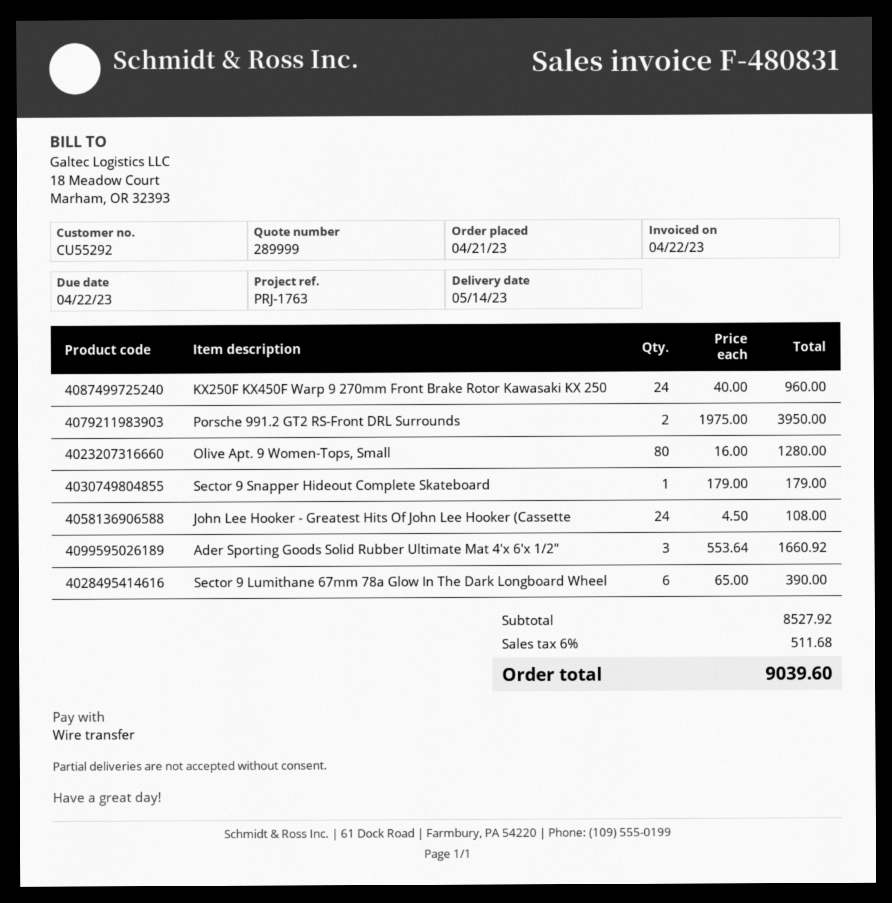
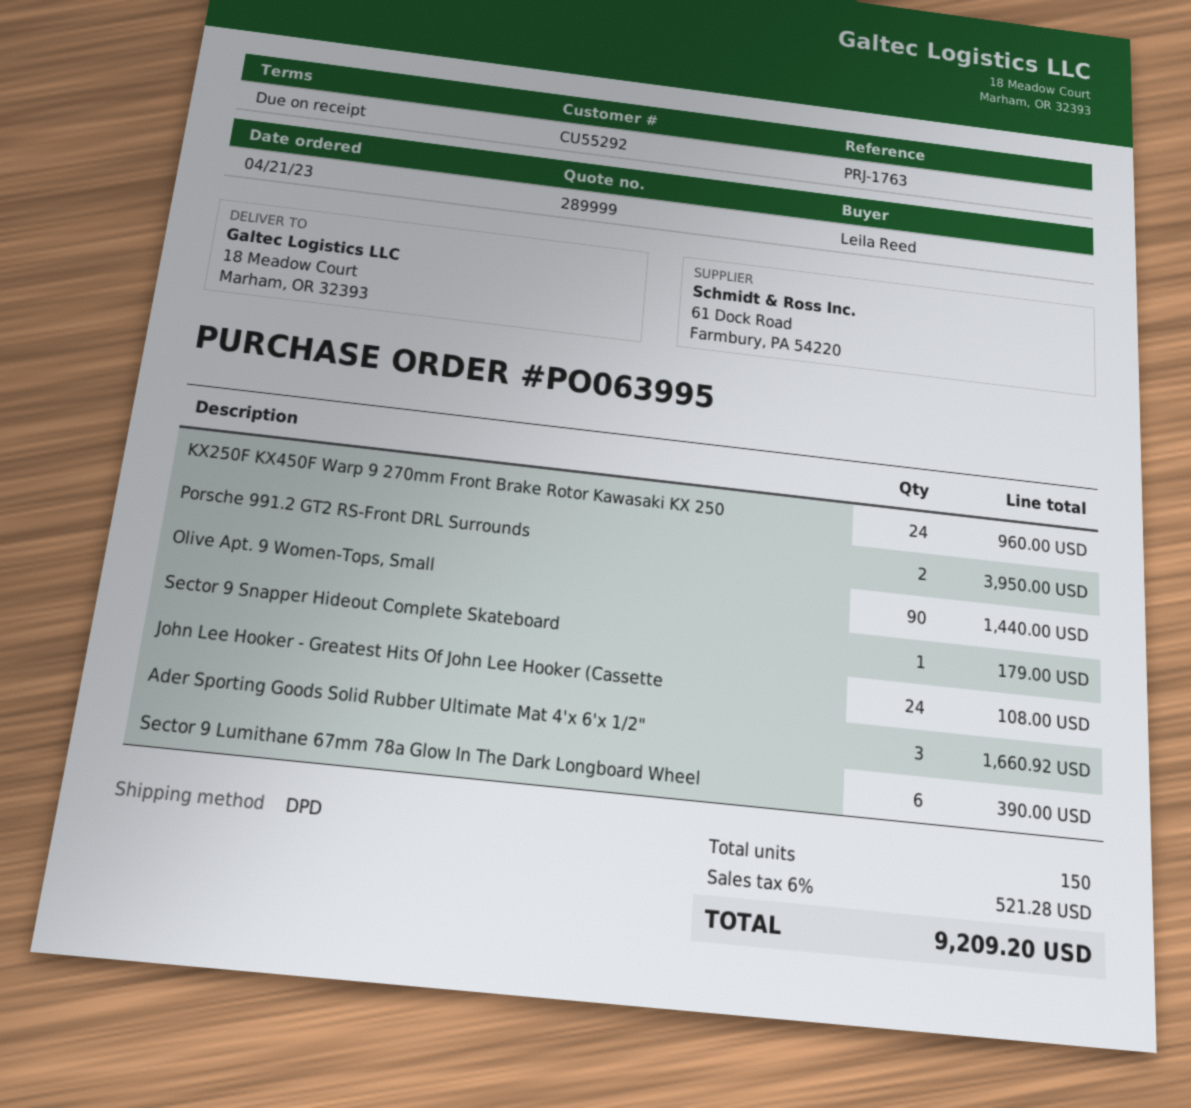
Olive Apt. 9 Women-Tops, Small: 80 for 1280.00 -> 90 for 1440.00
tax: 6% = 511.68 -> 6% = 521.28
total: 9039.60 -> 9209.20

